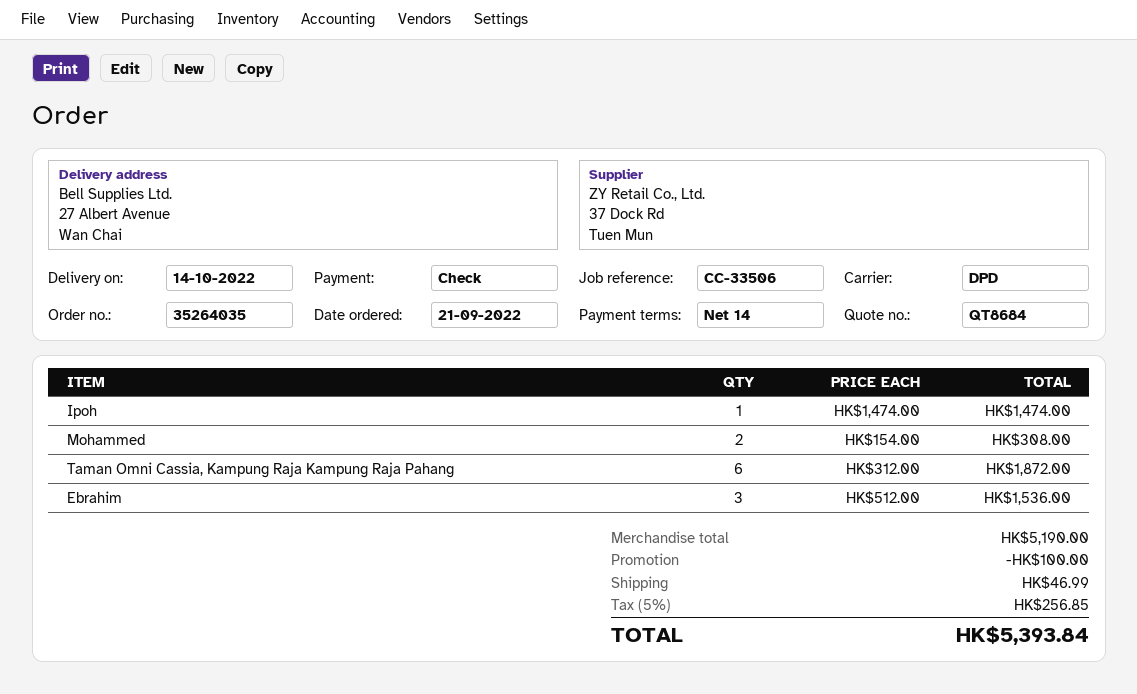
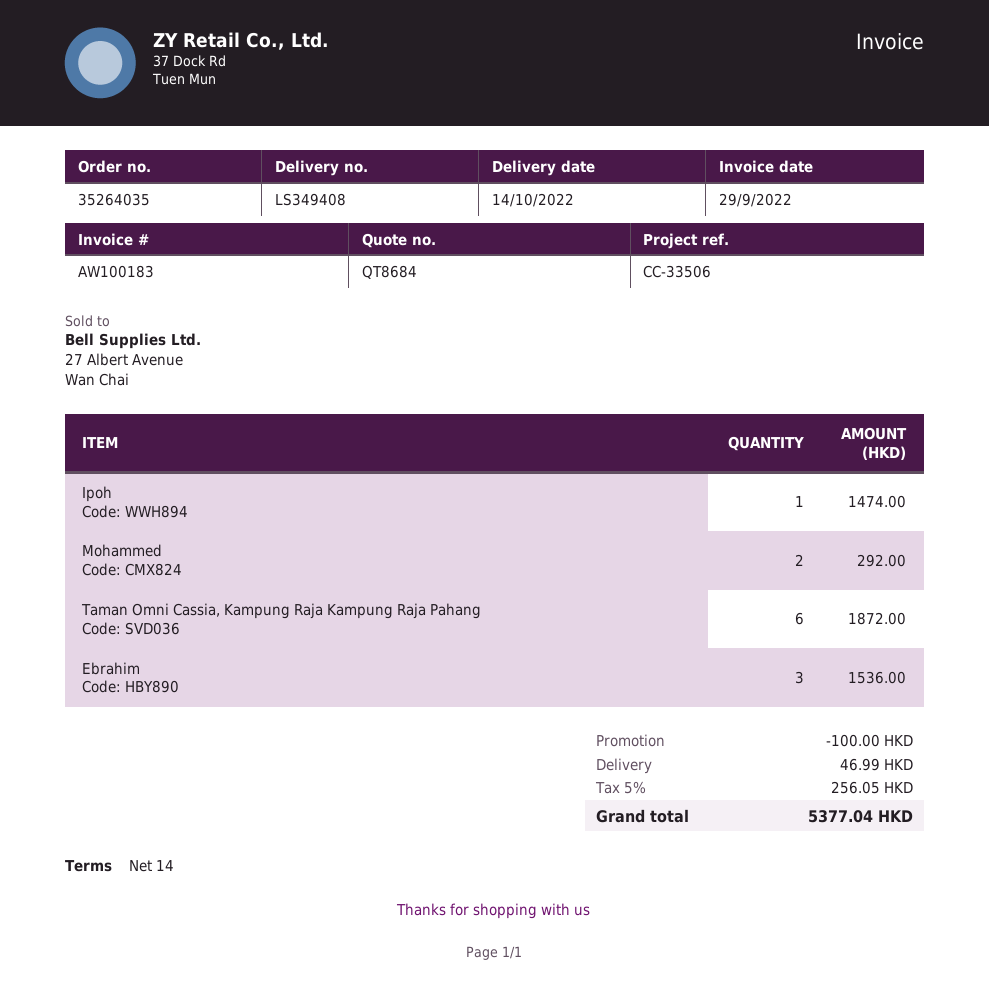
Mohammed: 2 for 308.00 -> 2 for 292.00
tax: 5% = 256.85 -> 5% = 256.05
total: 5393.84 -> 5377.04

